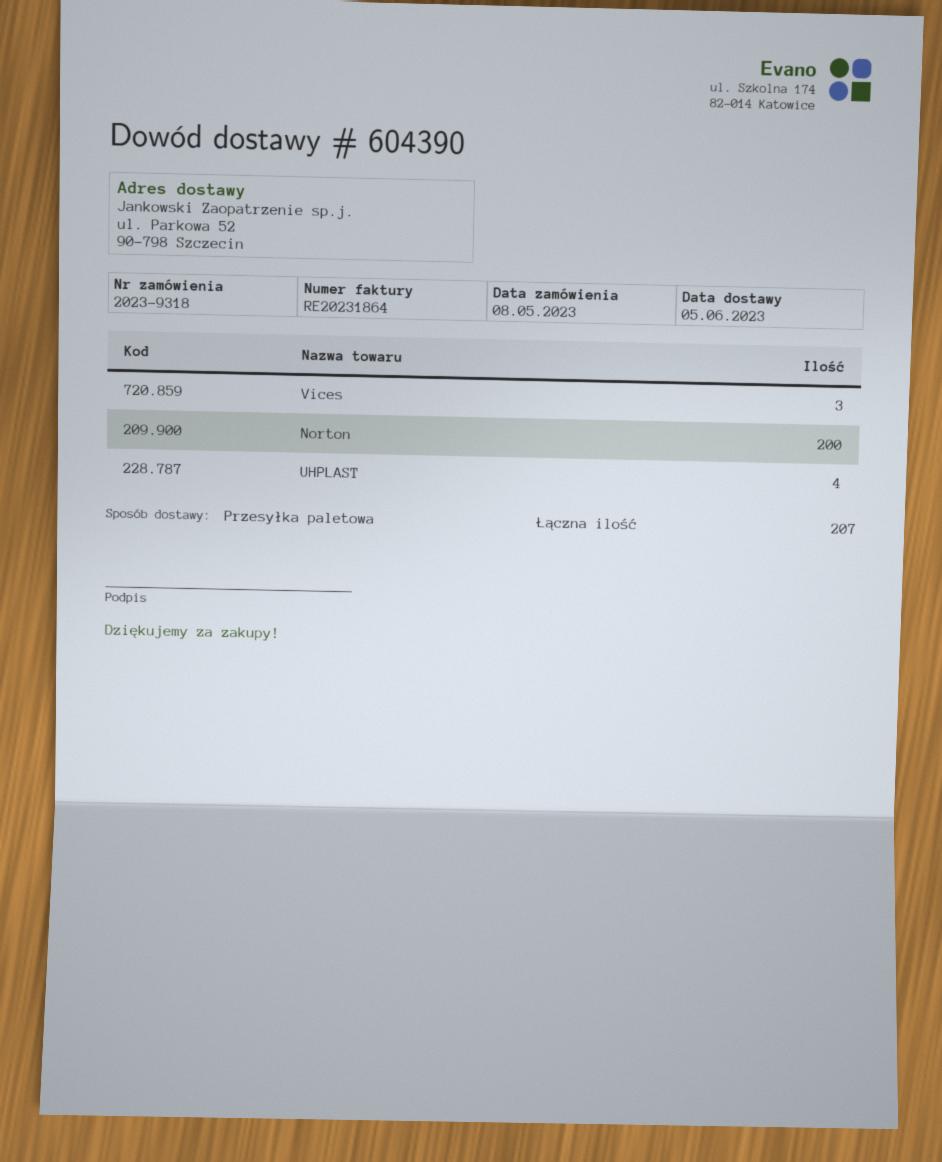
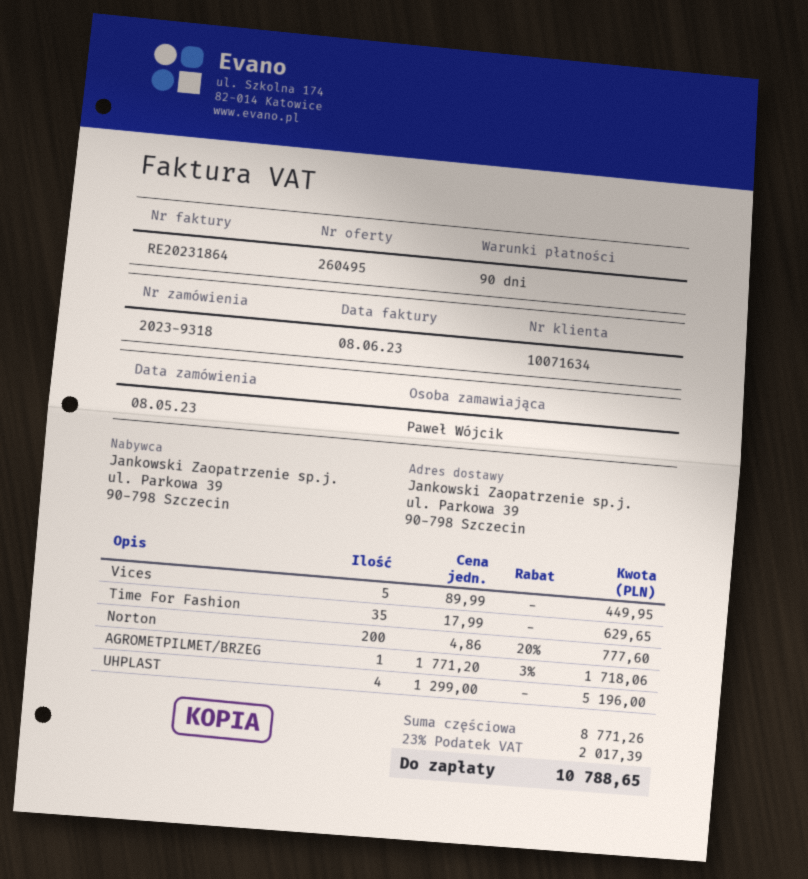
ship to: ul. Parkowa 52, 90-798 Szczecin -> ul. Parkowa 39, 90-798 Szczecin
Vices: 3 -> 5
Time For Fashion: none -> 35
AGROMETPILMET/BRZEG: none -> 1

